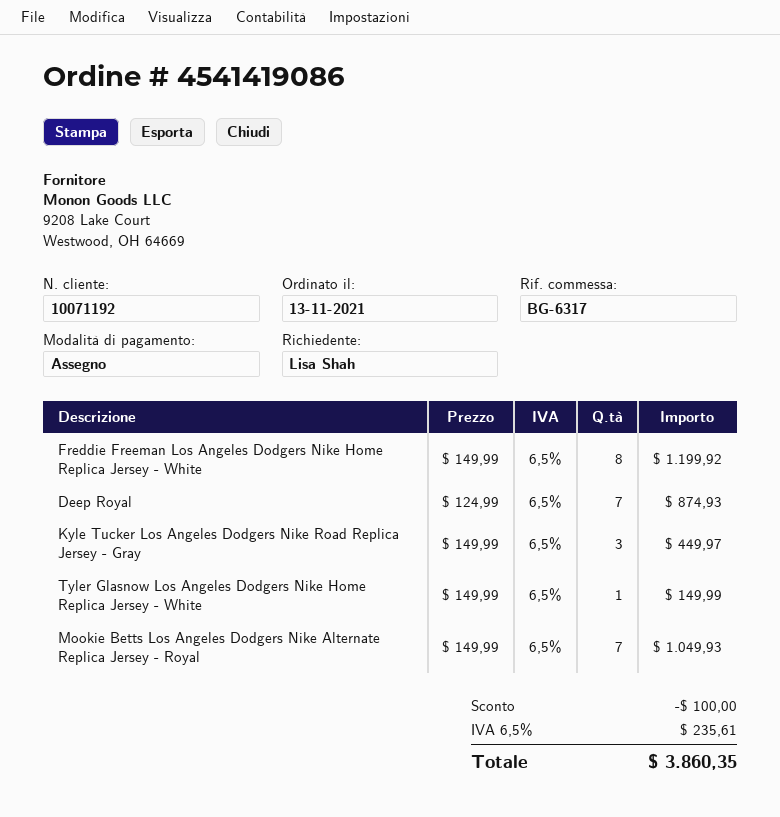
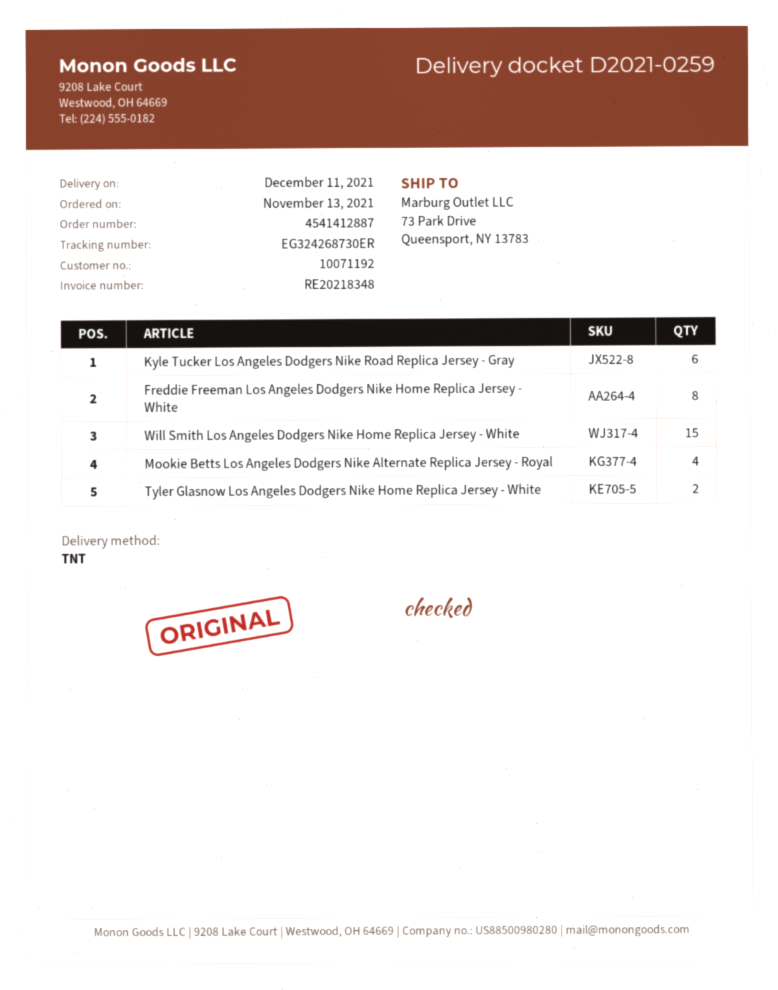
order number: 4541419086 -> 4541412887
Deep Royal: 7 -> none
Kyle Tucker Los Angeles Dodgers Nike Road Replica Jersey - Gray: 3 -> 6
Tyler Glasnow Los Angeles Dodgers Nike Home Replica Jersey - White: 1 -> 2
Mookie Betts Los Angeles Dodgers Nike Alternate Replica Jersey - Royal: 7 -> 4
Will Smith Los Angeles Dodgers Nike Home Replica Jersey - White: none -> 15

